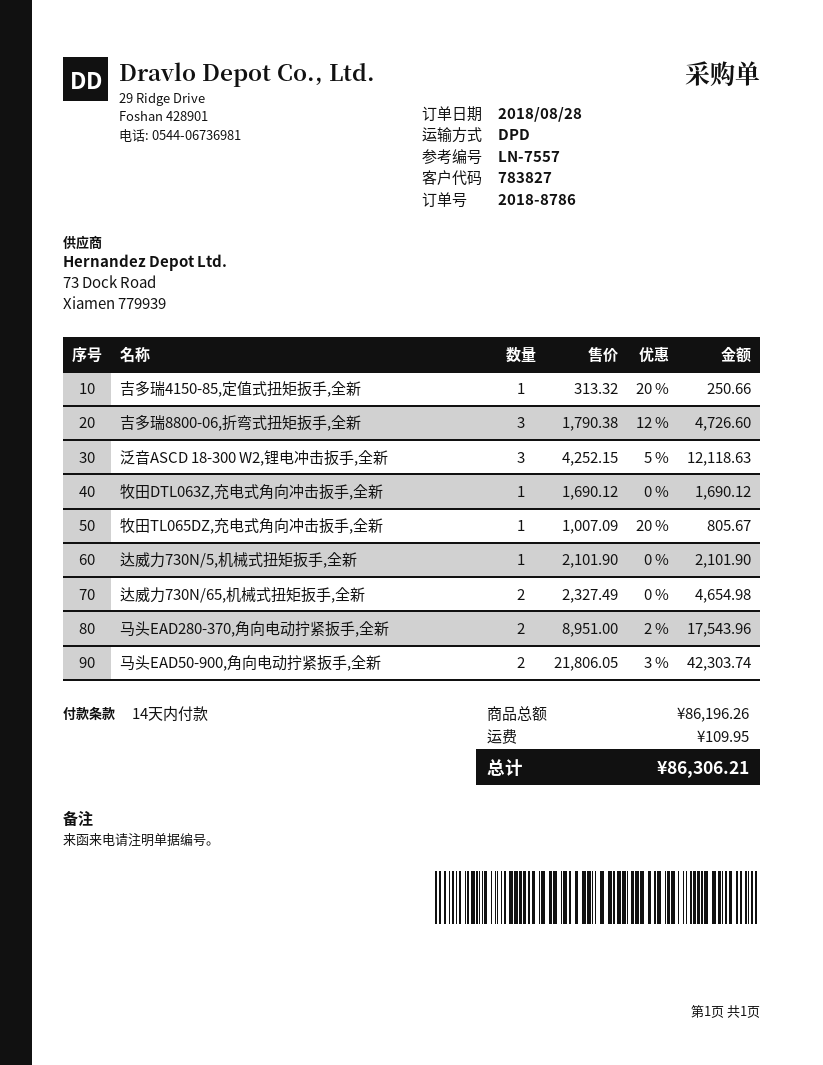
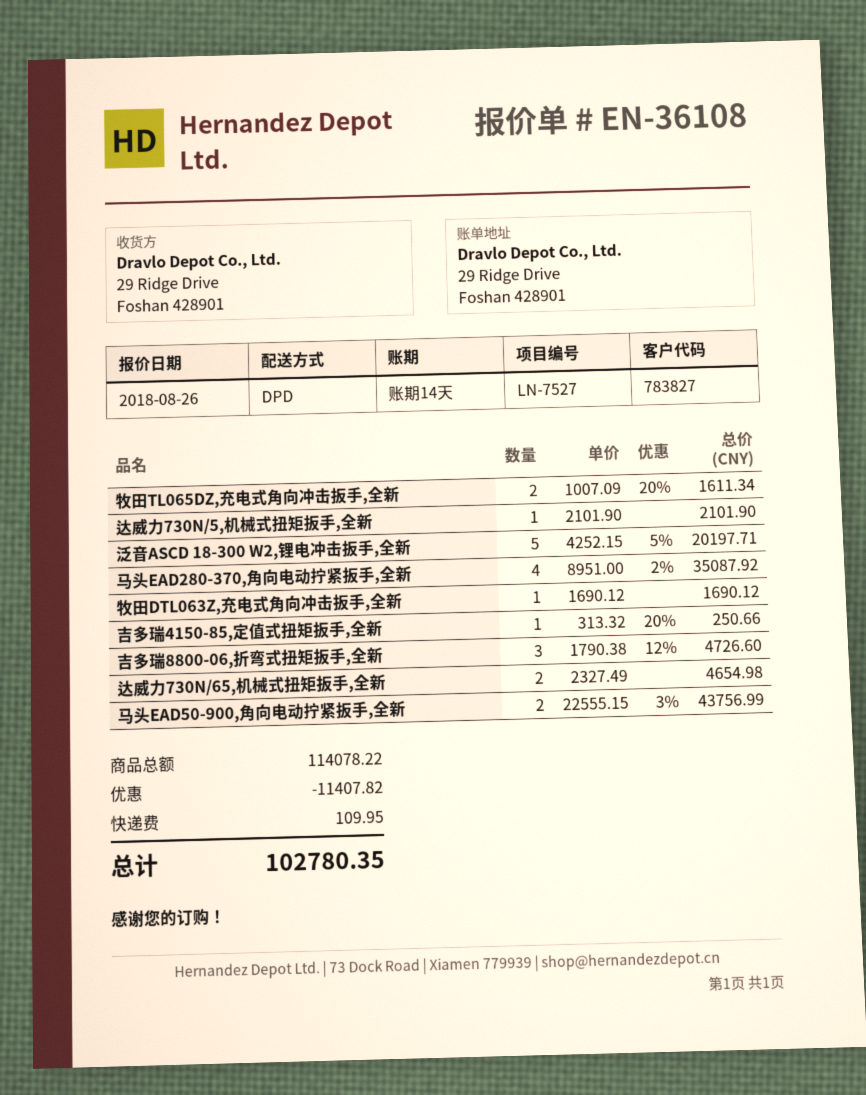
reference: LN-7557 -> LN-7527
泛音ASCD 18-300 W2,锂电冲击扳手,全新: 3 x 4252.15 - 5% = 12118.63 -> 5 x 4252.15 - 5% = 20197.71
牧田TL065DZ,充电式角向冲击扳手,全新: 1 x 1007.09 - 20% = 805.67 -> 2 x 1007.09 - 20% = 1611.34
马头EAD280-370,角向电动拧紧扳手,全新: 2 x 8951.00 - 2% = 17543.96 -> 4 x 8951.00 - 2% = 35087.92
马头EAD50-900,角向电动拧紧扳手,全新: 2 x 21806.05 - 3% = 42303.74 -> 2 x 22555.15 - 3% = 43756.99
subtotal: 86196.26 -> 114078.22
discount: none -> 11407.82
total: 86306.21 -> 102780.35

